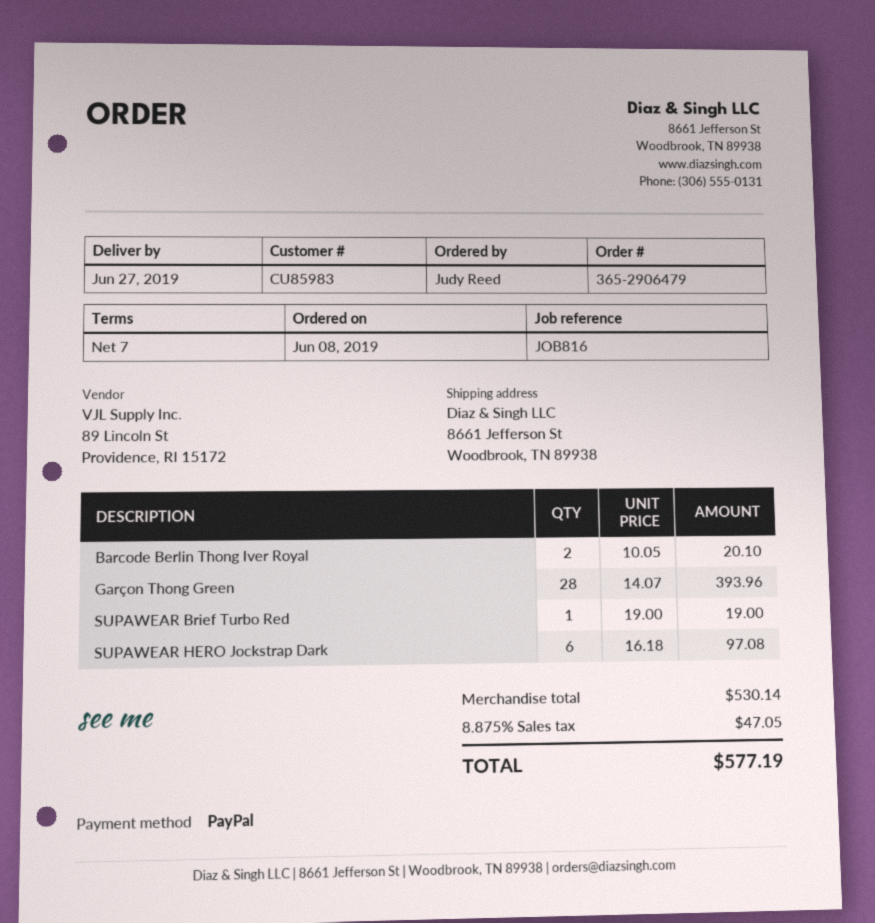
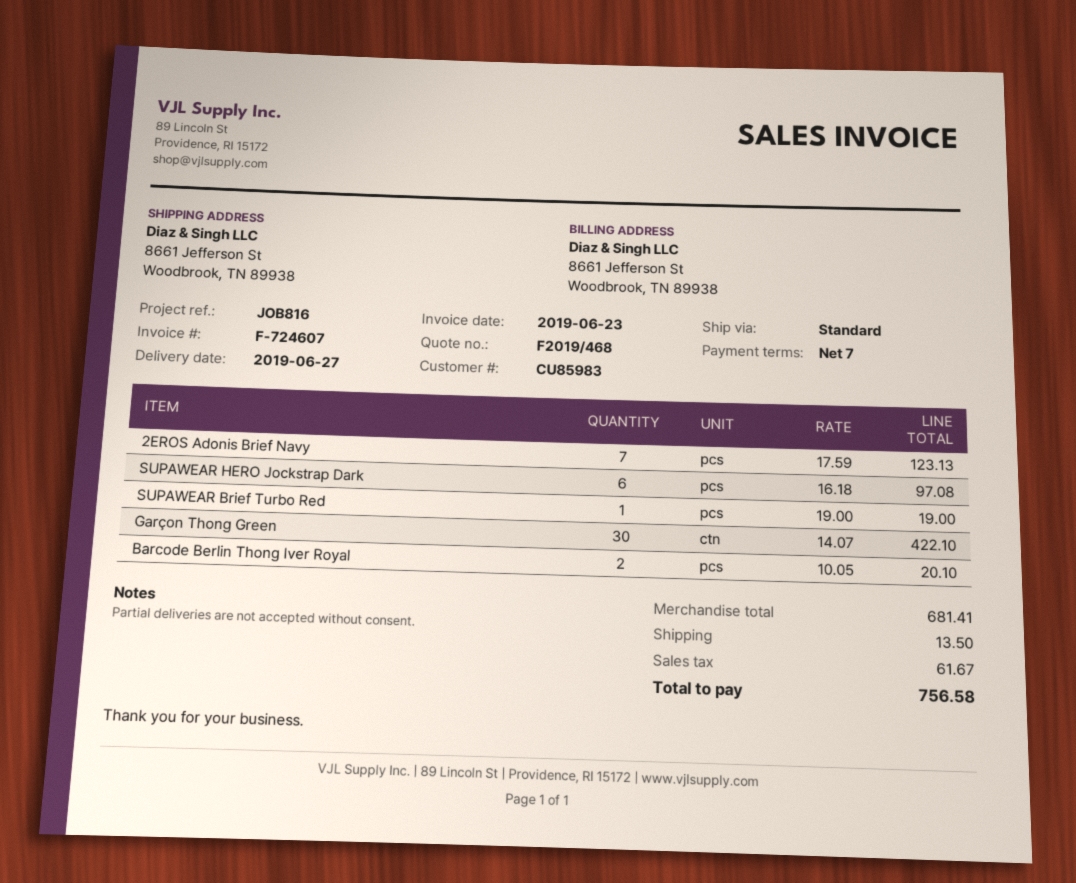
Garçon Thong Green: 28 x 14.07 = 393.96 -> 30 x 14.07 = 422.10
2EROS Adonis Brief Navy: none -> 7 x 17.59 = 123.13
subtotal: 530.14 -> 681.41
shipping: none -> 13.50
tax: 47.05 -> 61.67
total: 577.19 -> 756.58

